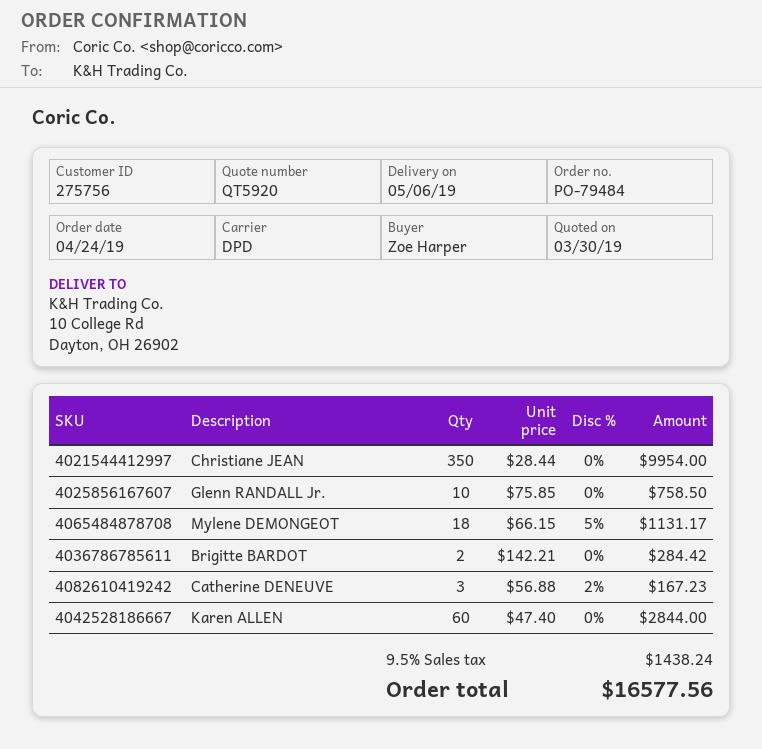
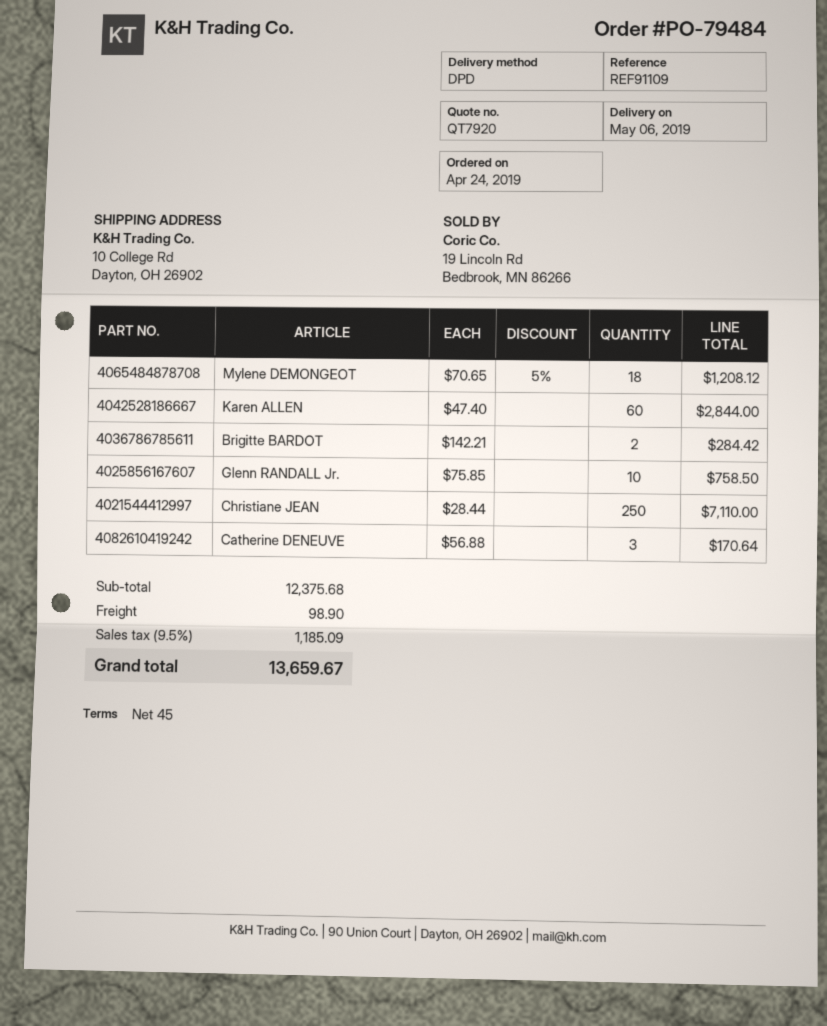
quote number: QT5920 -> QT7920
Christiane JEAN: 350 x 28.44 = 9954.00 -> 250 x 28.44 = 7110.00
Mylene DEMONGEOT: 18 x 66.15 - 5% = 1131.17 -> 18 x 70.65 - 5% = 1208.12
Catherine DENEUVE: 3 x 56.88 - 2% = 167.23 -> 3 x 56.88 = 170.64
shipping: none -> 98.90
tax: 9.5% = 1438.24 -> 9.5% = 1185.09
total: 16577.56 -> 13659.67

